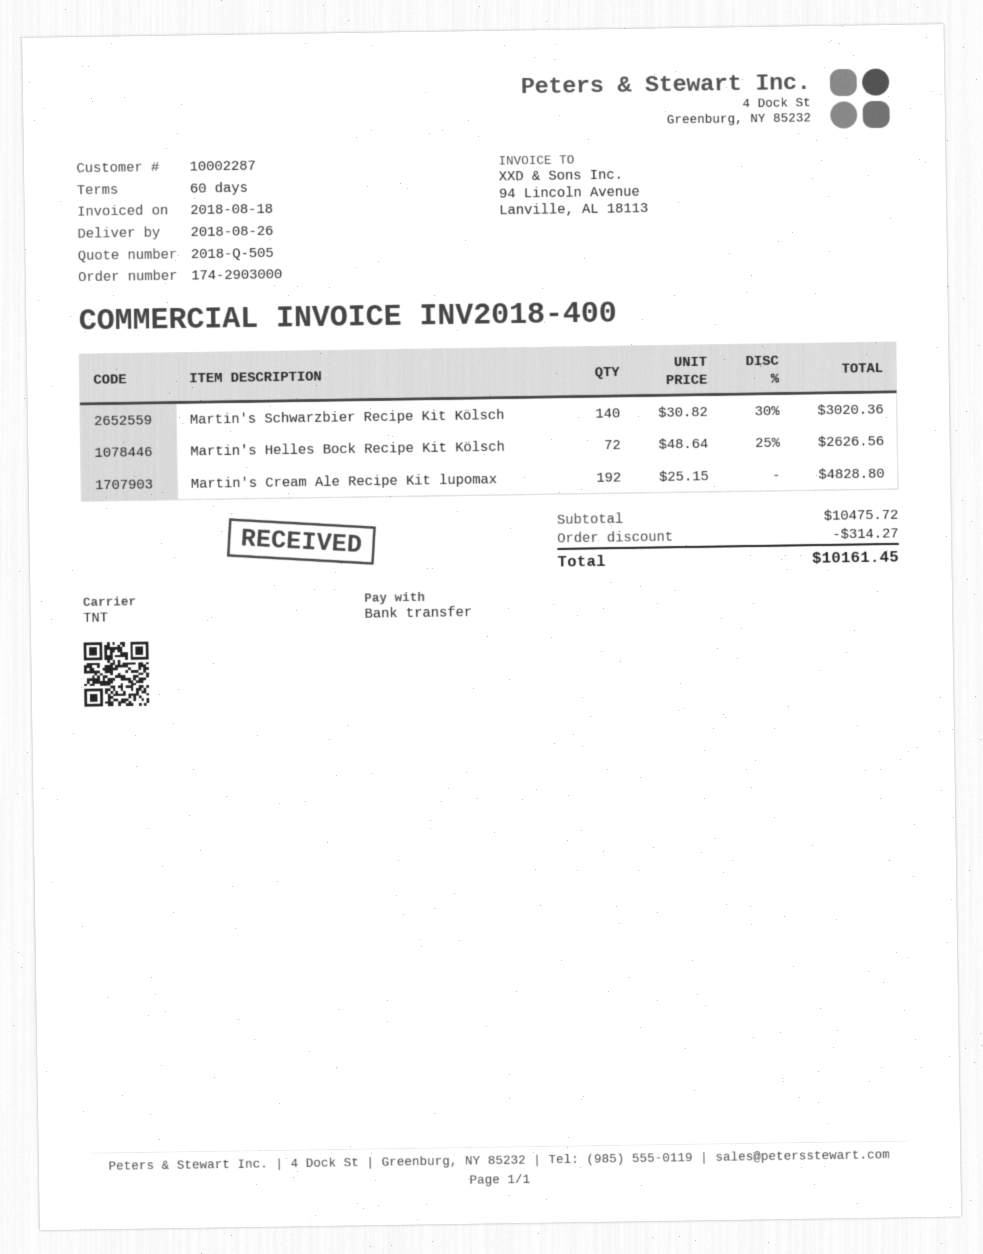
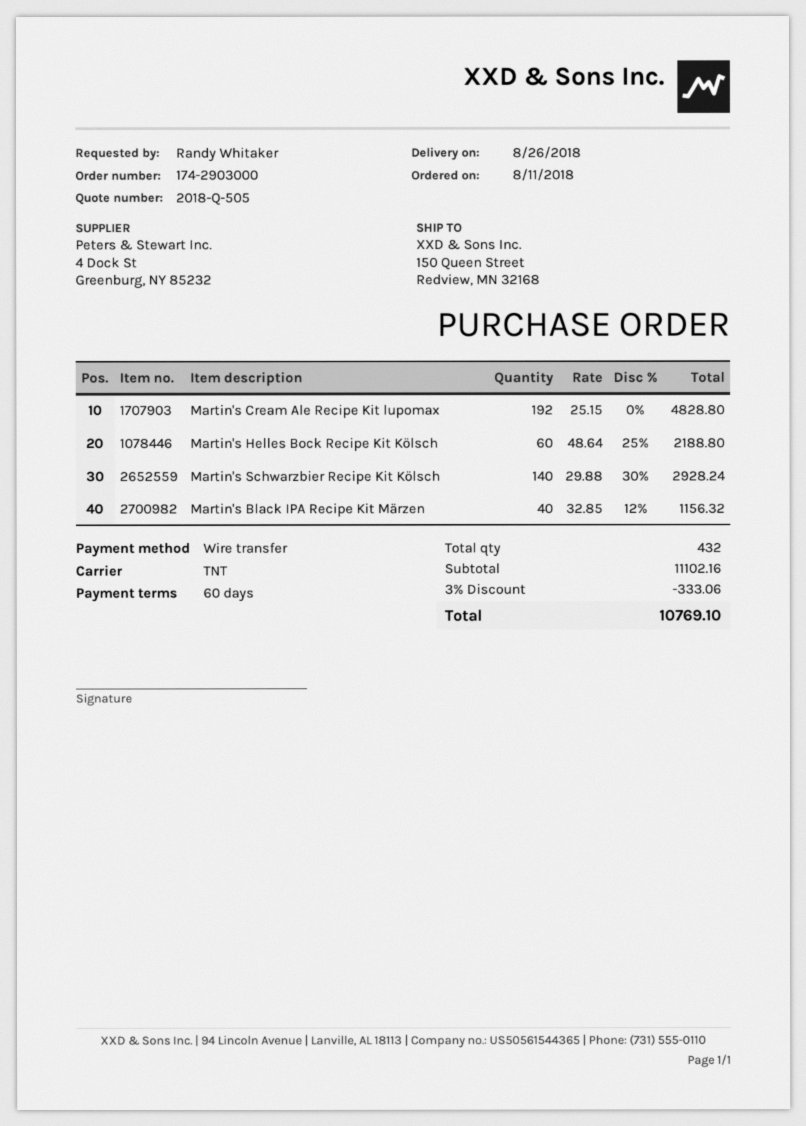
Martin's Schwarzbier Recipe Kit Kölsch: 140 x 30.82 - 30% = 3020.36 -> 140 x 29.88 - 30% = 2928.24
Martin's Helles Bock Recipe Kit Kölsch: 72 x 48.64 - 25% = 2626.56 -> 60 x 48.64 - 25% = 2188.80
Martin's Black IPA Recipe Kit Märzen: none -> 40 x 32.85 - 12% = 1156.32
subtotal: 10475.72 -> 11102.16
discount: 314.27 -> 333.06
total: 10161.45 -> 10769.10

